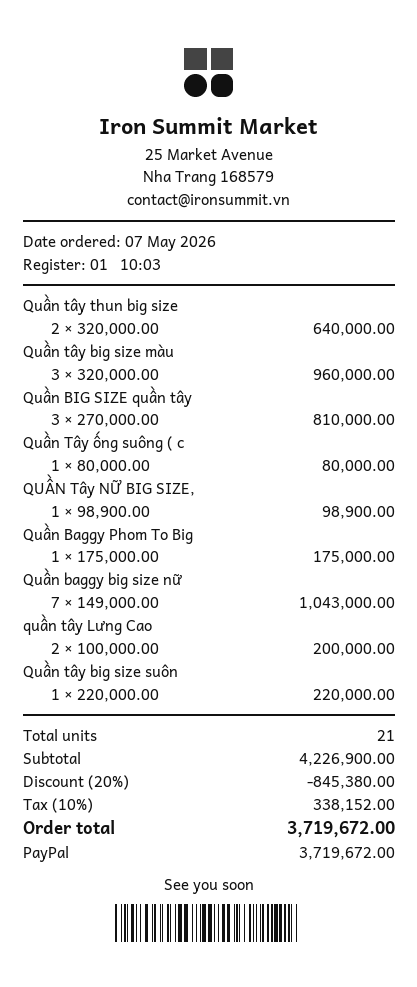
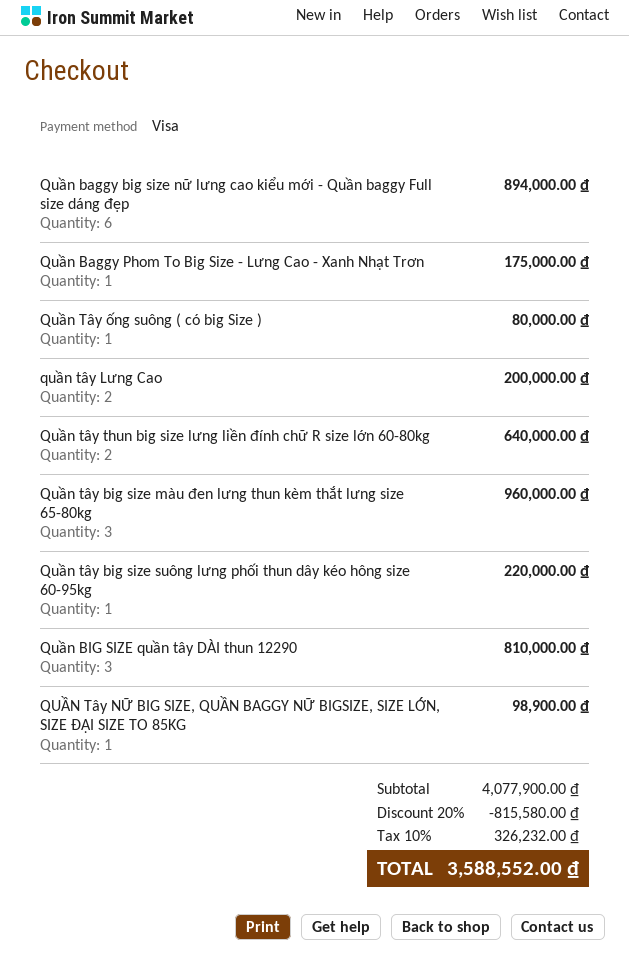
payment method: PayPal -> Visa
Quần baggy big size nữ: 7 for 1043000.00 -> 6 for 894000.00
subtotal: 4226900.00 -> 4077900.00
discount: 20% = 845380.00 -> 20% = 815580.00
tax: 10% = 338152.00 -> 10% = 326232.00
total: 3719672.00 -> 3588552.00

